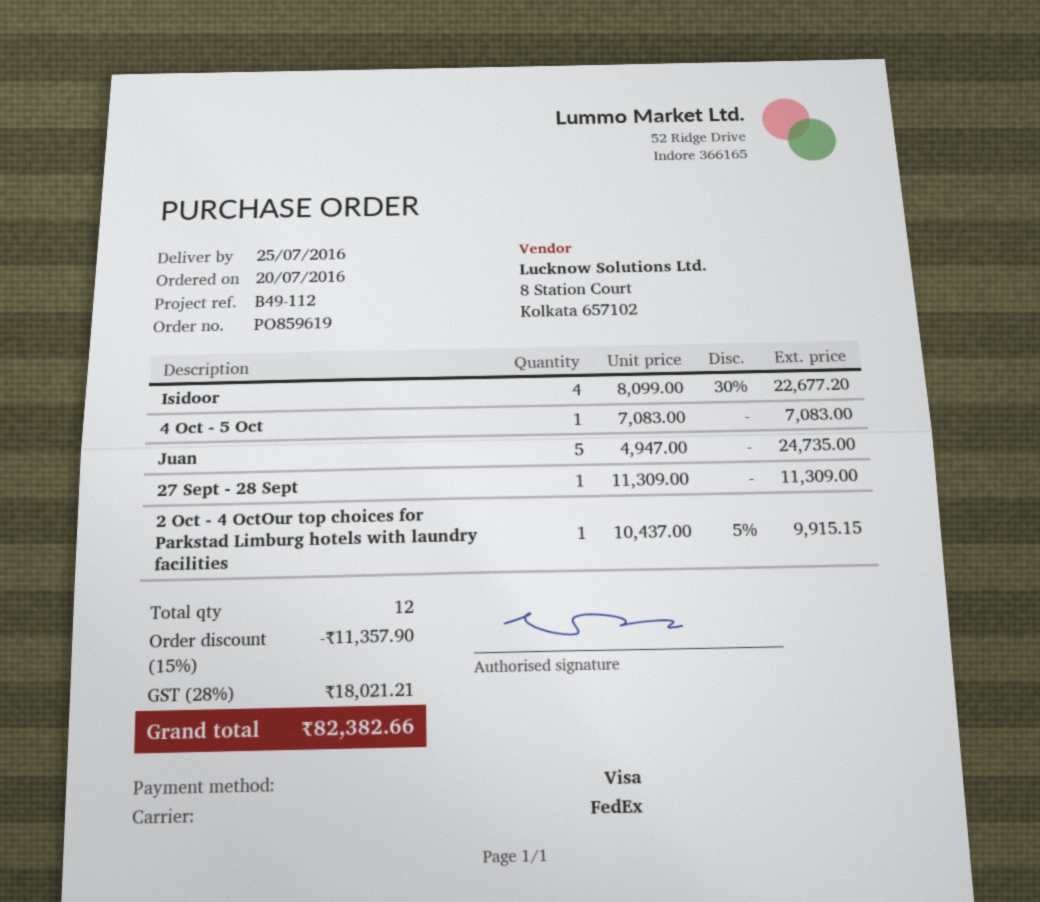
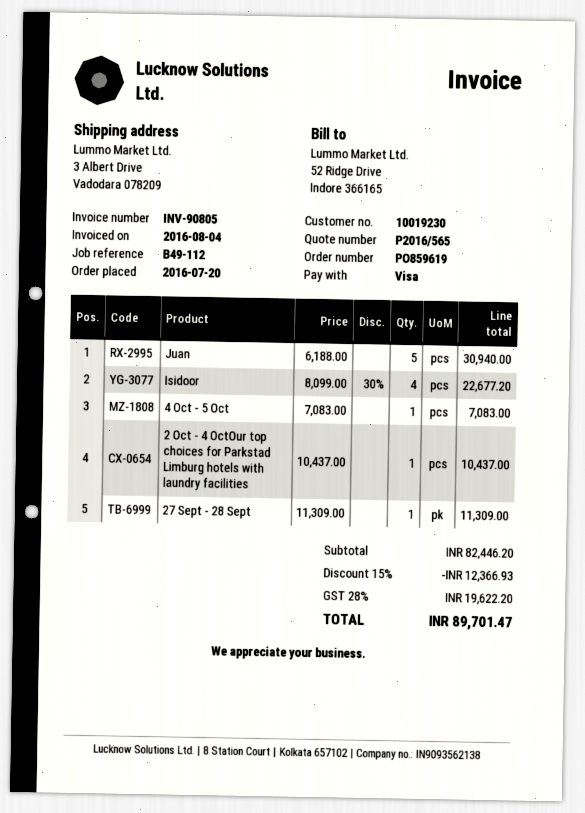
Juan: 5 x 4947.00 = 24735.00 -> 5 x 6188.00 = 30940.00
2 Oct - 4 OctOur top choices for Parkstad Limburg hotels with laundry facilities: 1 x 10437.00 - 5% = 9915.15 -> 1 x 10437.00 = 10437.00
discount: 15% = 11357.90 -> 15% = 12366.93
tax: 28% = 18021.21 -> 28% = 19622.20
total: 82382.66 -> 89701.47

